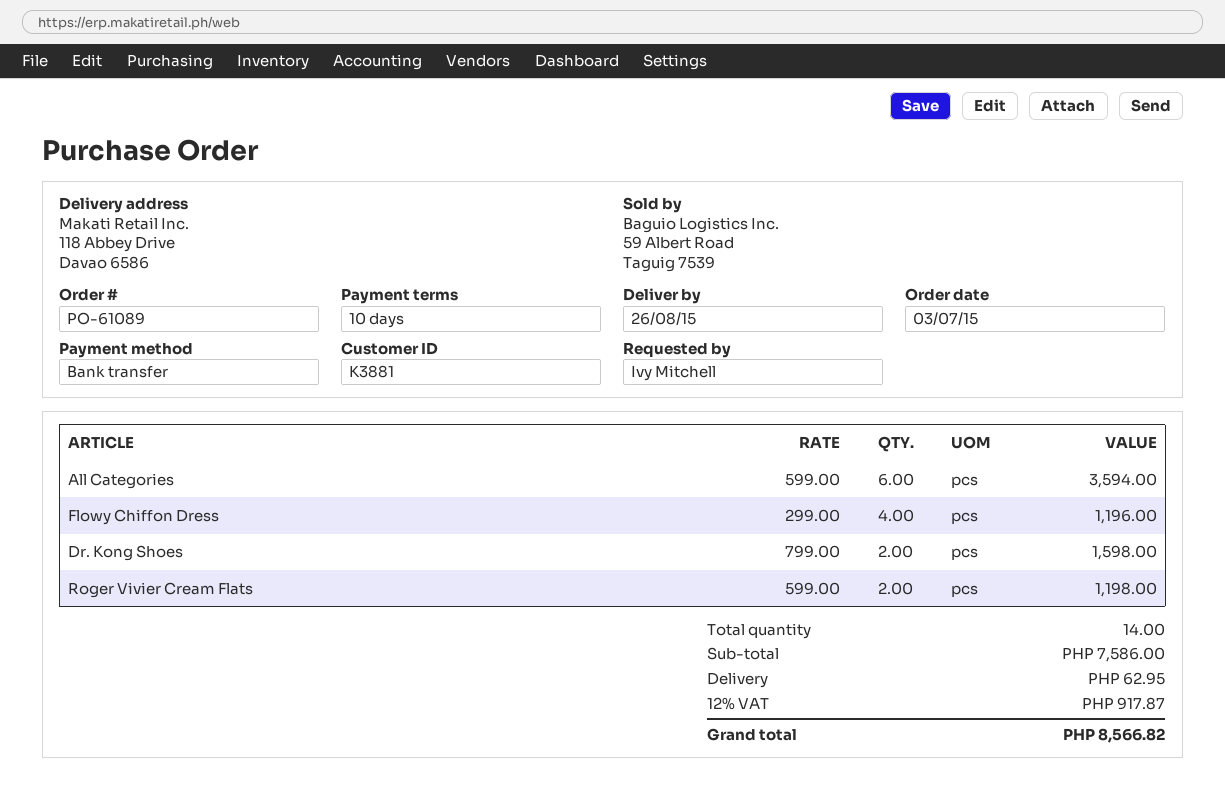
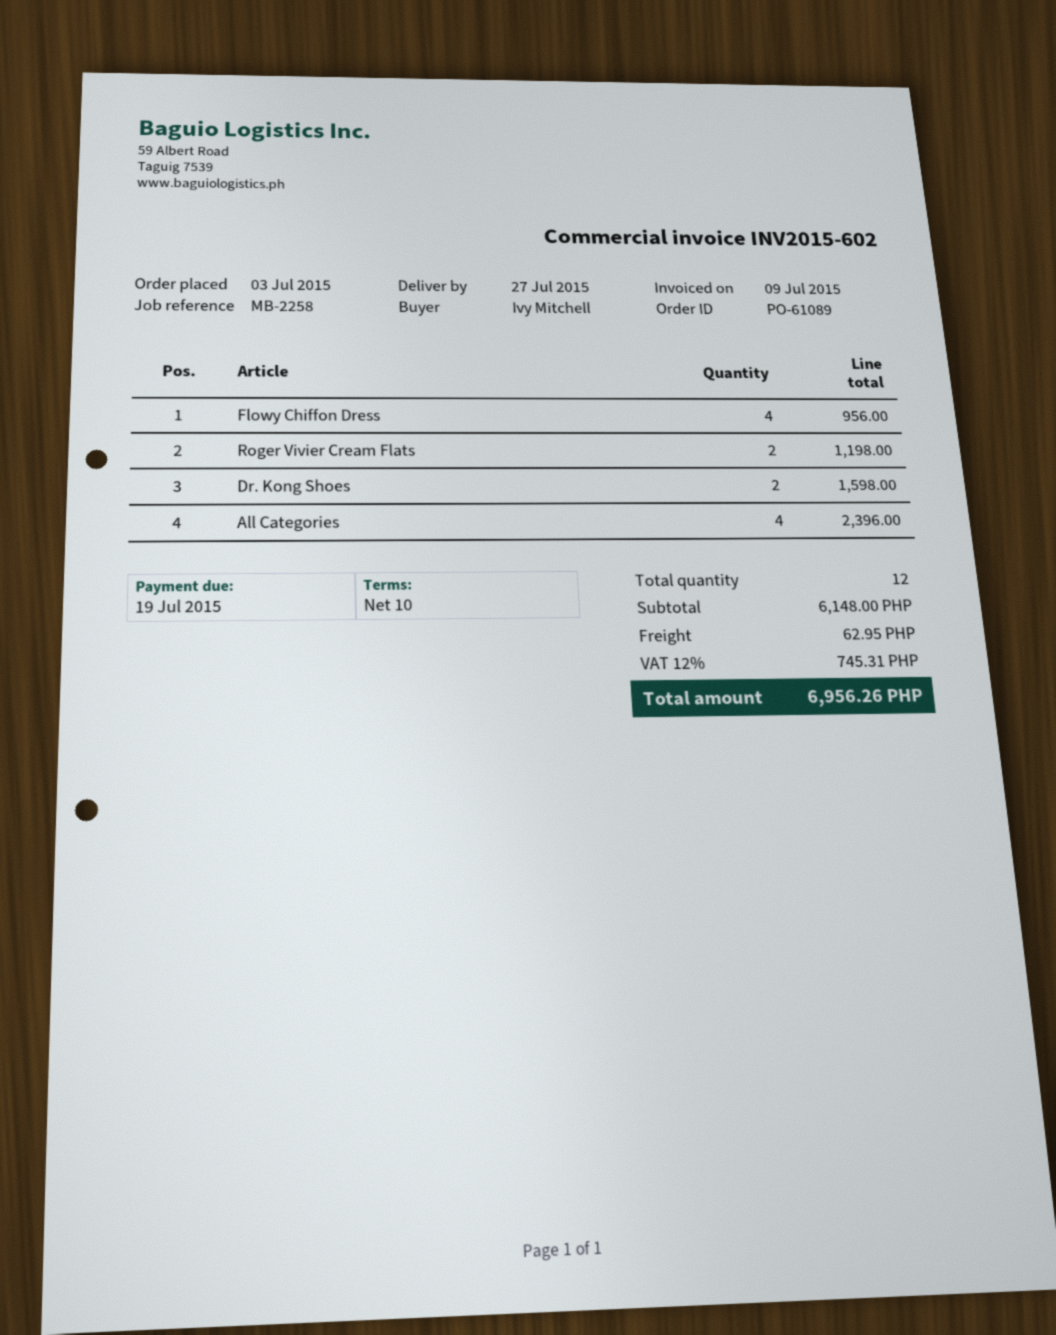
delivery date: 2015-08-26 -> 2015-07-27
All Categories: 6 for 3594.00 -> 4 for 2396.00
Flowy Chiffon Dress: 4 for 1196.00 -> 4 for 956.00
total quantity: 14 -> 12
subtotal: 7586.00 -> 6148.00
tax: 12% = 917.87 -> 12% = 745.31
total: 8566.82 -> 6956.26

